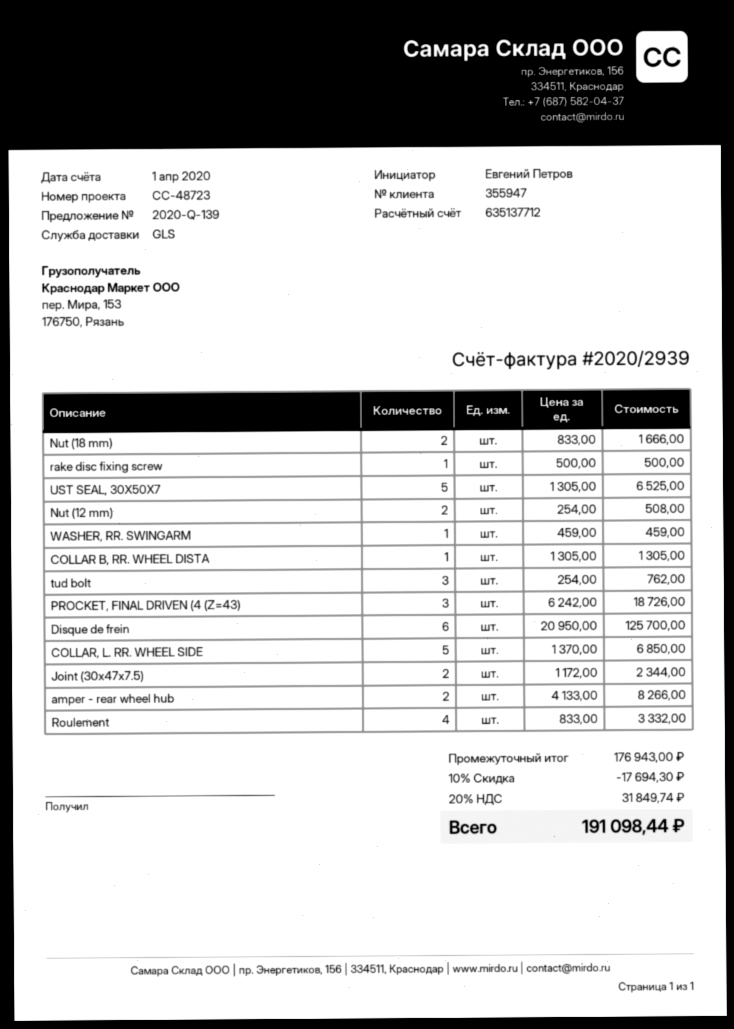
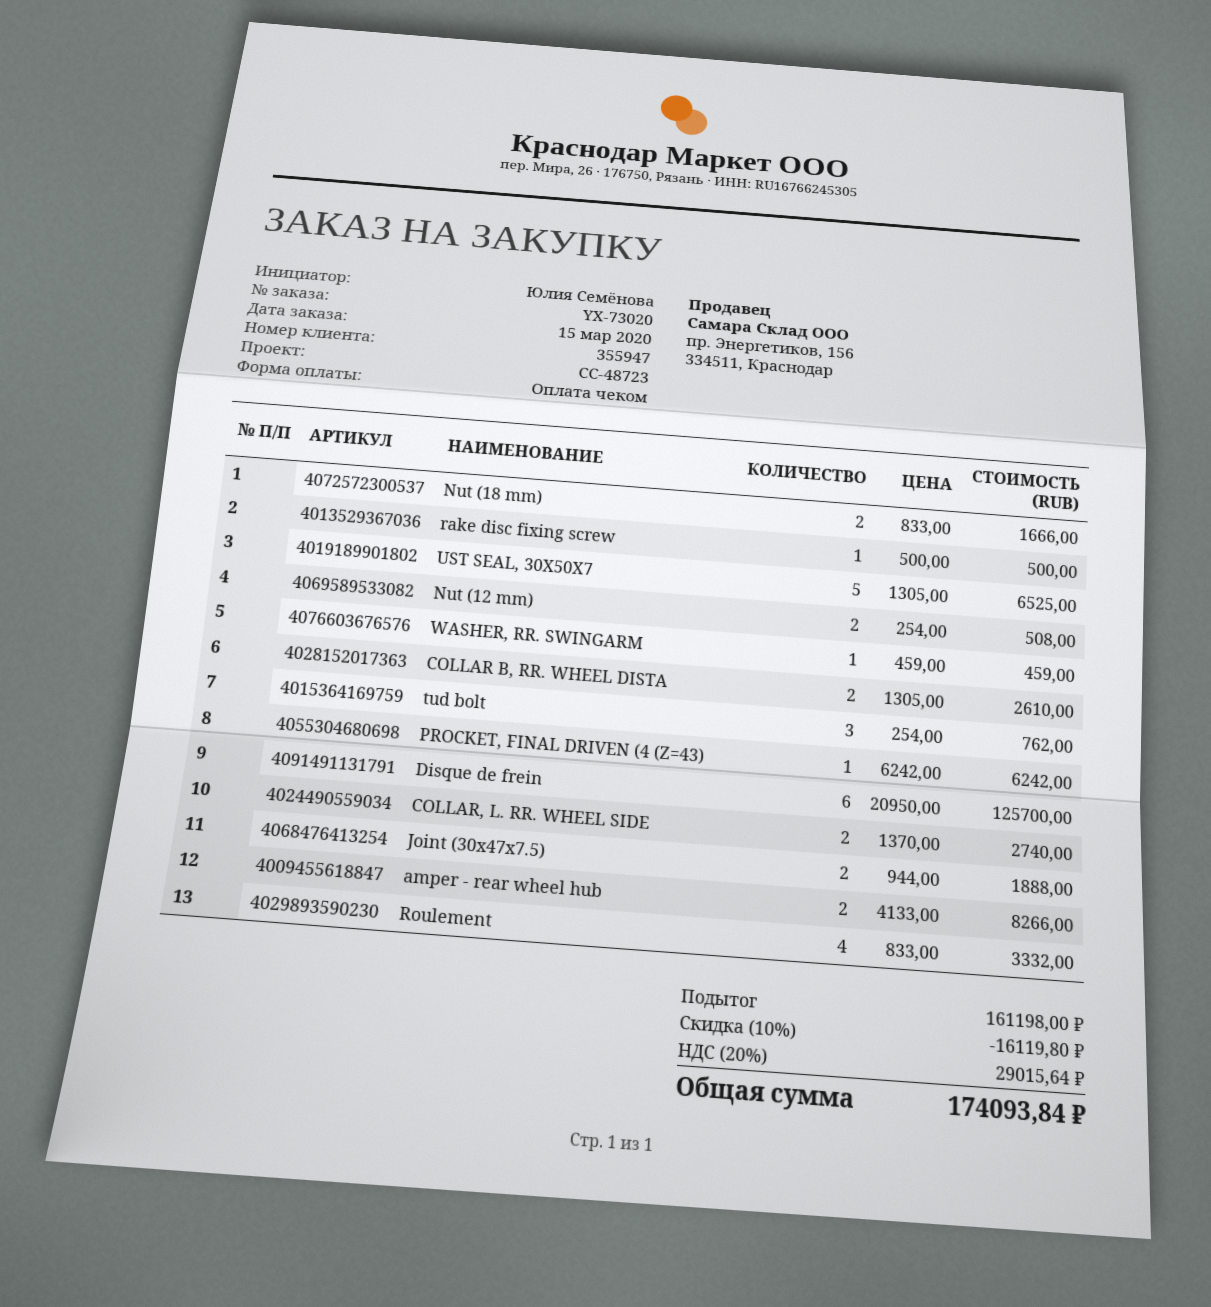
ordered by: Евгений Петров -> Юлия Семёнова
COLLAR B, RR. WHEEL DISTA: 1 x 1305.00 = 1305.00 -> 2 x 1305.00 = 2610.00
PROCKET, FINAL DRIVEN (4 (Z=43): 3 x 6242.00 = 18726.00 -> 1 x 6242.00 = 6242.00
COLLAR, L. RR. WHEEL SIDE: 5 x 1370.00 = 6850.00 -> 2 x 1370.00 = 2740.00
Joint (30x47x7.5): 2 x 1172.00 = 2344.00 -> 2 x 944.00 = 1888.00
subtotal: 176943.00 -> 161198.00
discount: 10% = 17694.30 -> 10% = 16119.80
tax: 20% = 31849.74 -> 20% = 29015.64
total: 191098.44 -> 174093.84

